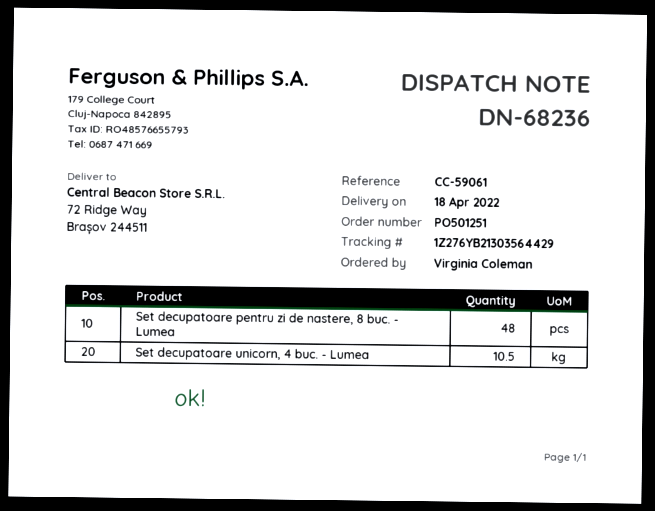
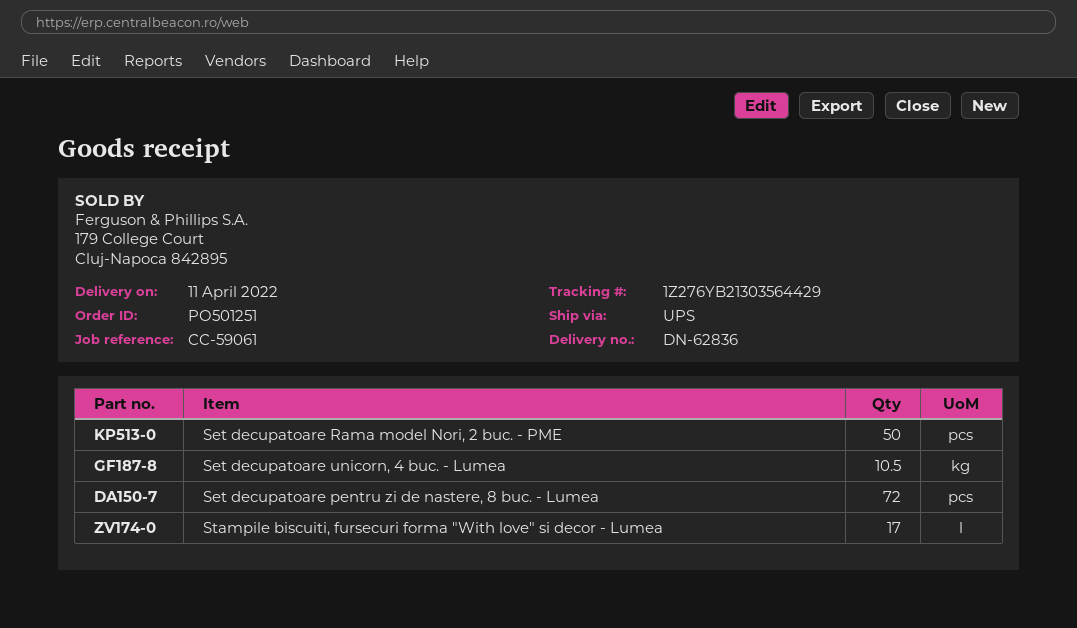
delivery note number: DN-68236 -> DN-62836
delivery date: 2022-04-18 -> 2022-04-11
Set decupatoare pentru zi de nastere, 8 buc. - Lumea: 48 -> 72
Set decupatoare Rama model Nori, 2 buc. - PME: none -> 50
Stampile biscuiti, fursecuri forma "With love" si decor - Lumea: none -> 17

